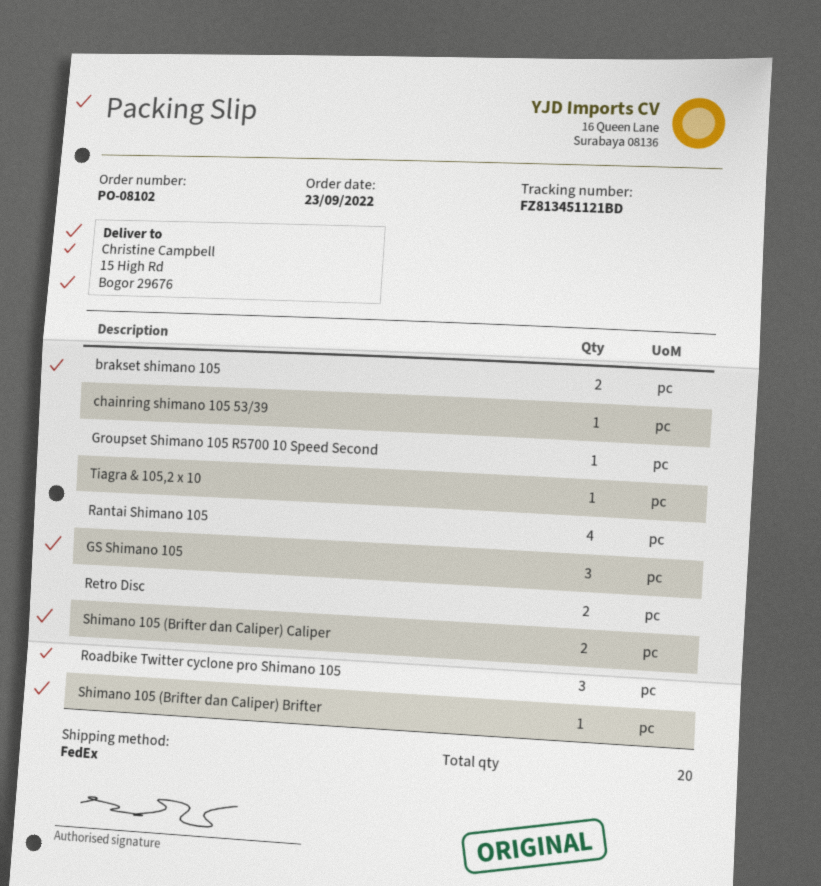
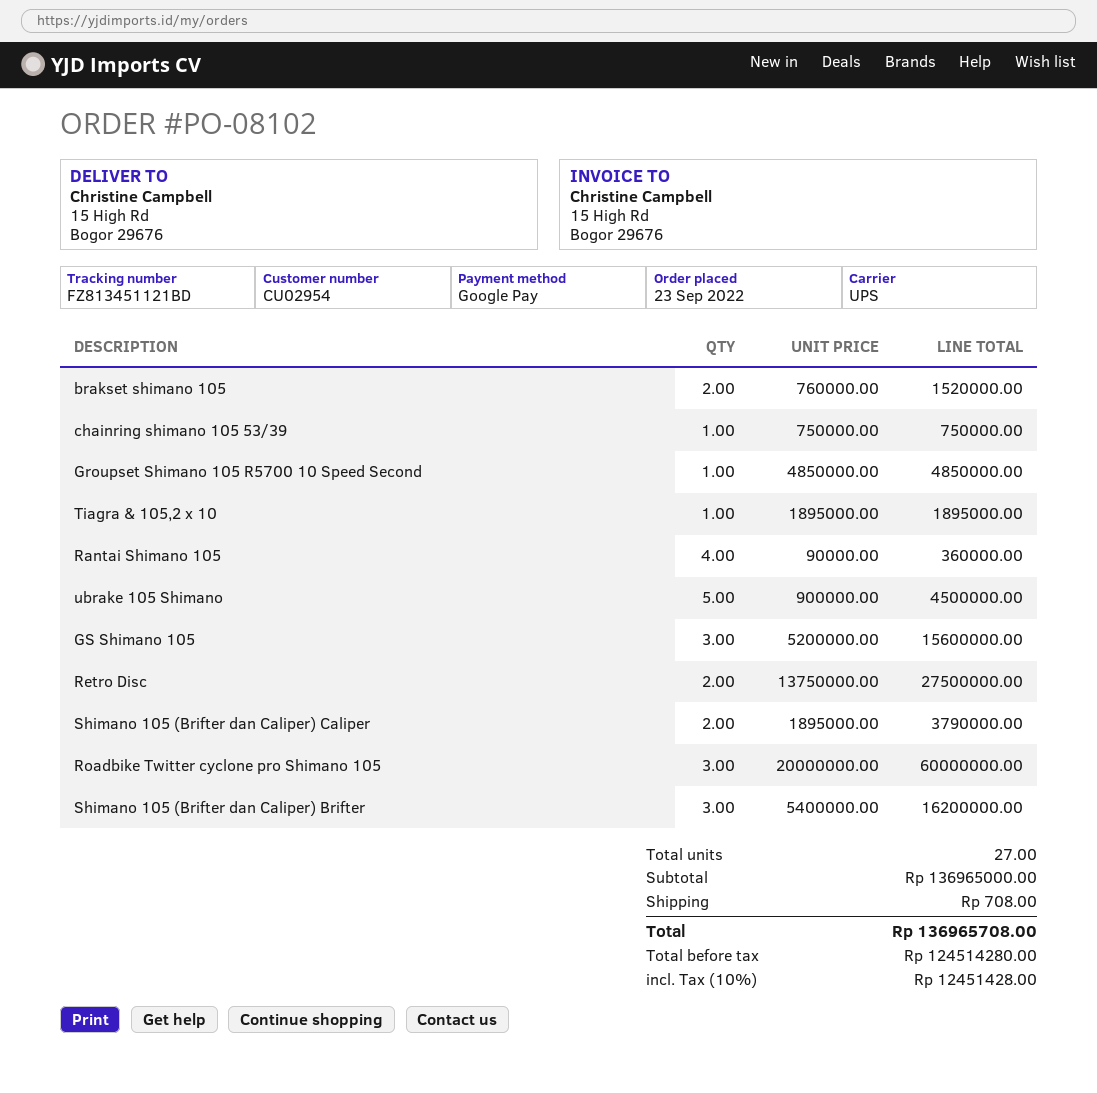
shipping method: FedEx -> UPS
Shimano 105 (Brifter dan Caliper) Brifter: 1 -> 3
ubrake 105 Shimano: none -> 5
total quantity: 20 -> 27

